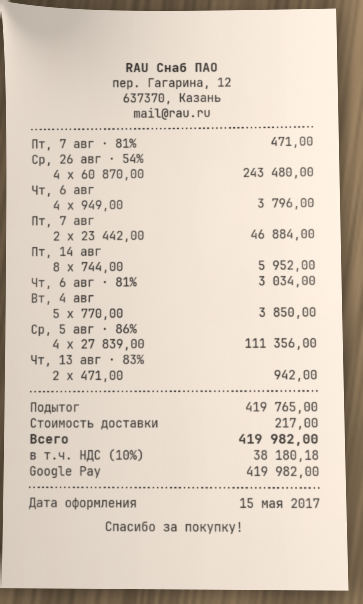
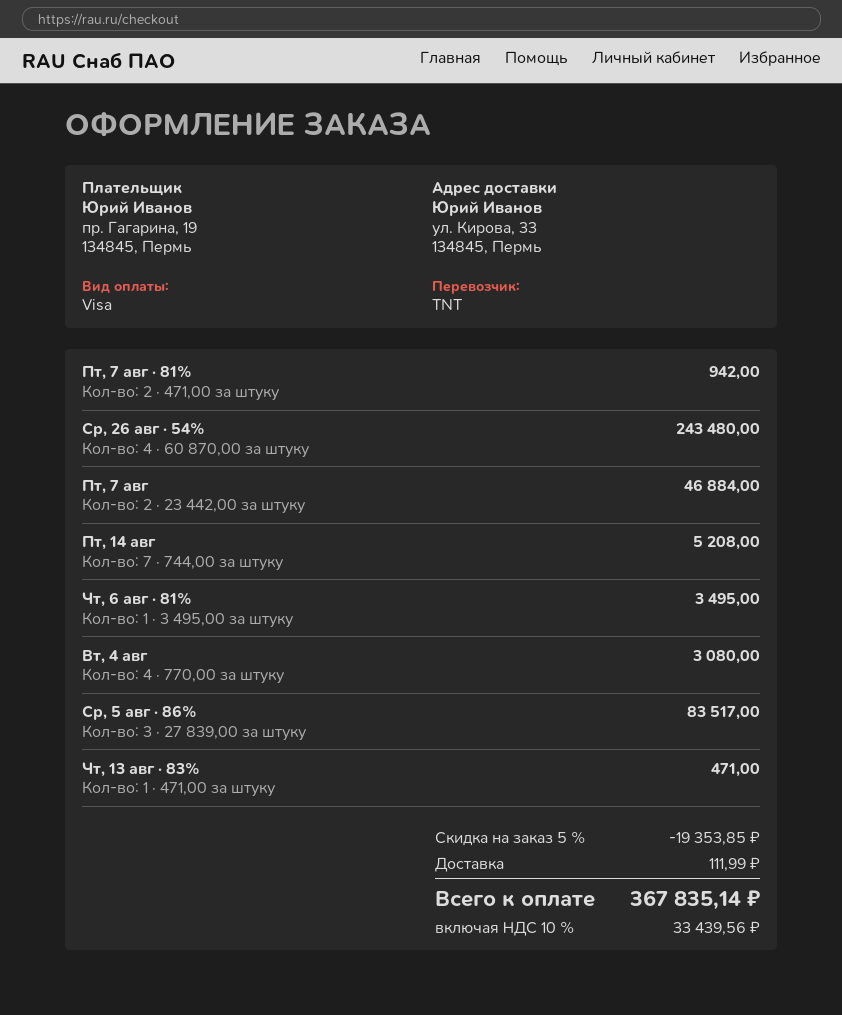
payment method: Google Pay -> Visa
Пт, 7 авг · 81%: 1 x 471.00 = 471.00 -> 2 x 471.00 = 942.00
Чт, 6 авг: 4 x 949.00 = 3796.00 -> none
Пт, 14 авг: 8 x 744.00 = 5952.00 -> 7 x 744.00 = 5208.00
Чт, 6 авг · 81%: 1 x 3034.00 = 3034.00 -> 1 x 3495.00 = 3495.00
Вт, 4 авг: 5 x 770.00 = 3850.00 -> 4 x 770.00 = 3080.00
Ср, 5 авг · 86%: 4 x 27839.00 = 111356.00 -> 3 x 27839.00 = 83517.00
Чт, 13 авг · 83%: 2 x 471.00 = 942.00 -> 1 x 471.00 = 471.00
discount: none -> 5% = 19353.85
shipping: 217.00 -> 111.99
tax: 10% = 38180.18 -> 10% = 33439.56
total: 419982.00 -> 367835.14

